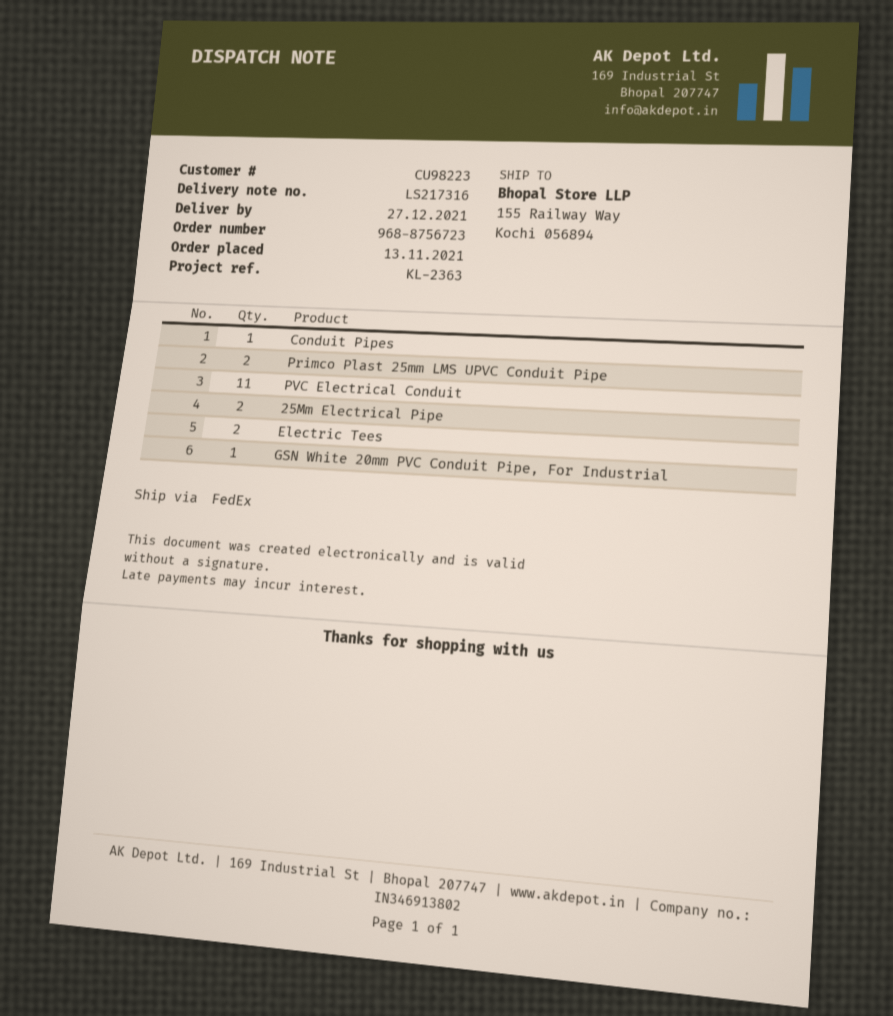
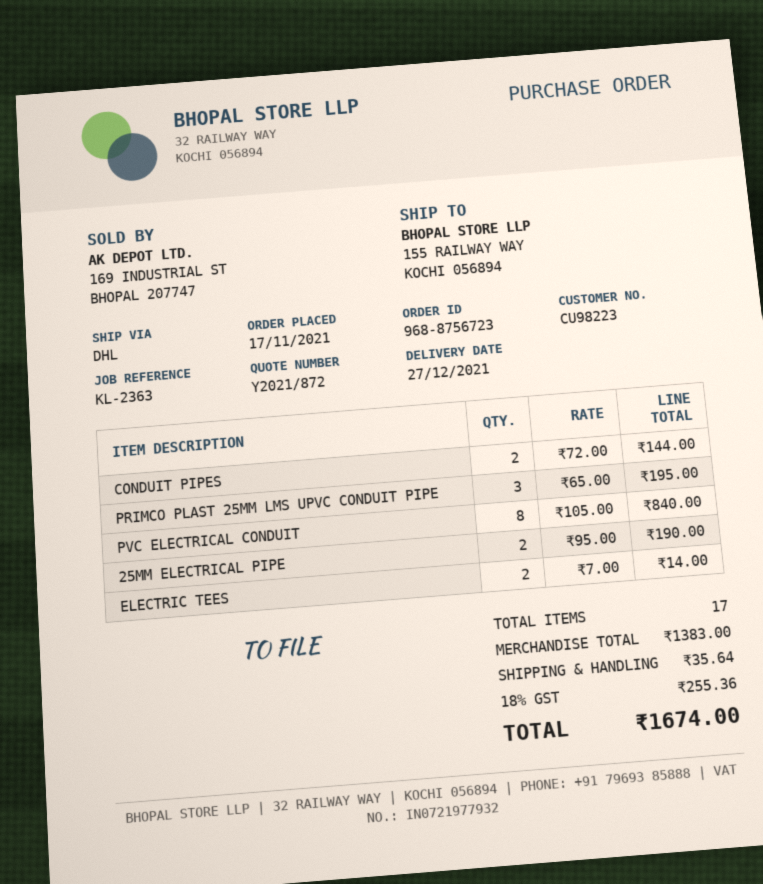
order date: 2021-11-13 -> 2021-11-17
shipping method: FedEx -> DHL
Conduit Pipes: 1 -> 2
Primco Plast 25mm LMS UPVC Conduit Pipe: 2 -> 3
PVC Electrical Conduit: 11 -> 8
GSN White 20mm PVC Conduit Pipe, For Industrial: 1 -> none

